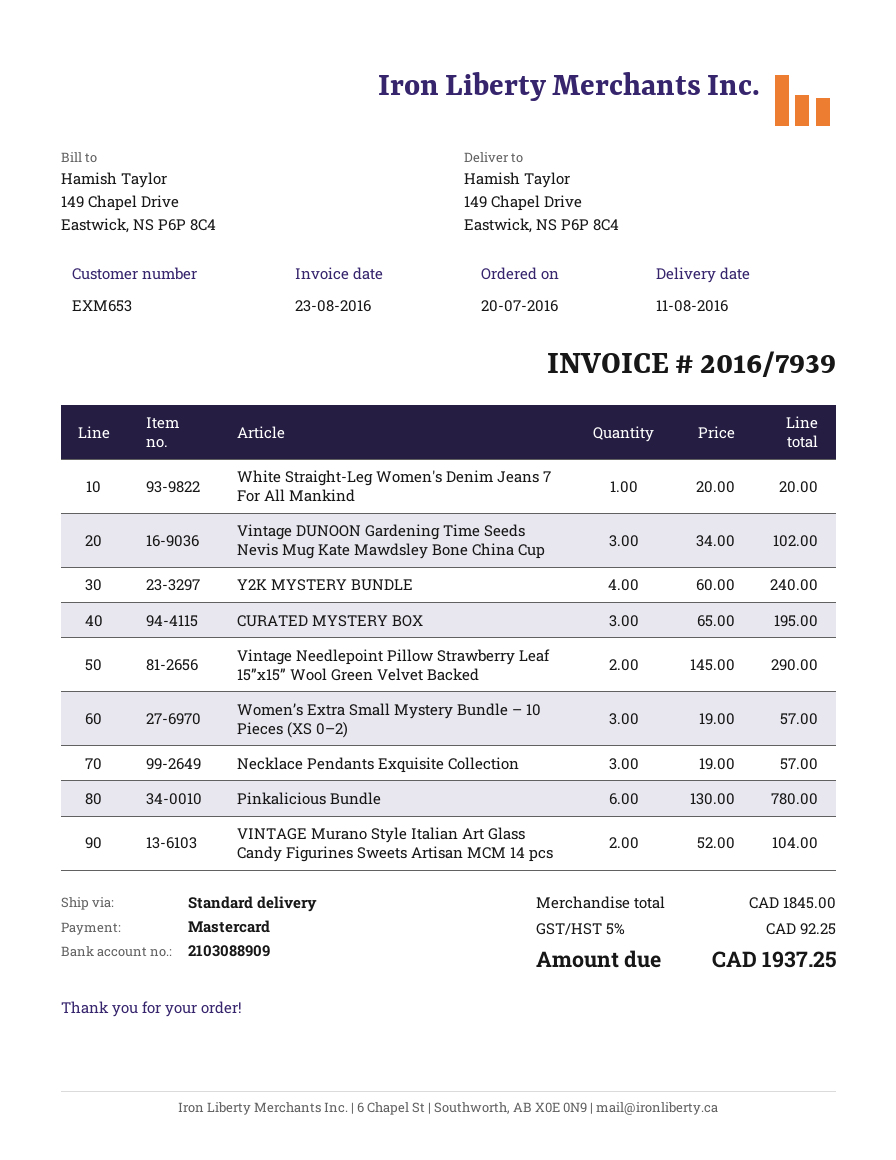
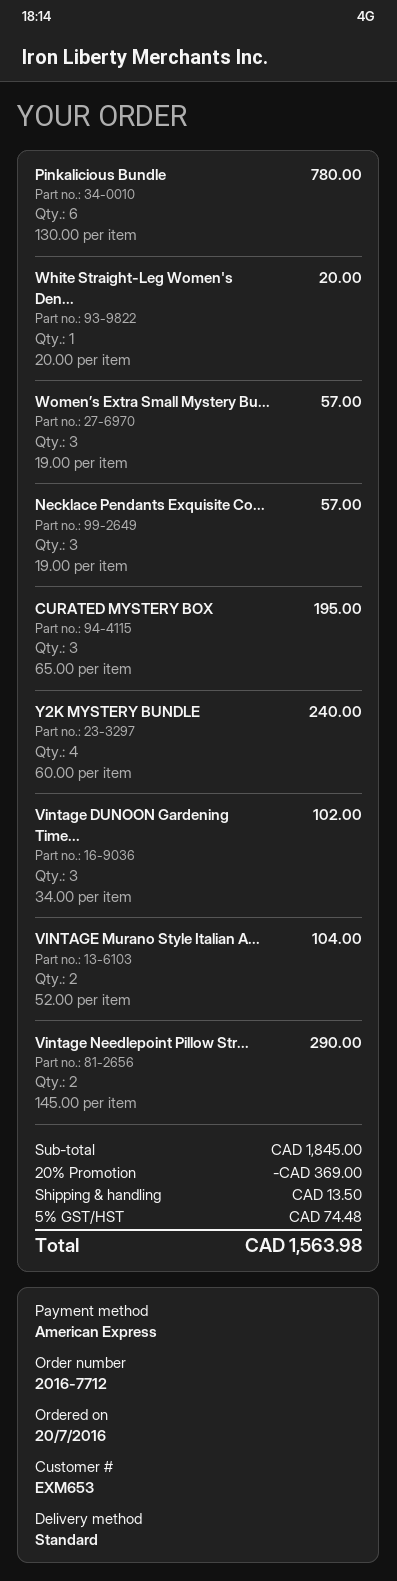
payment method: Mastercard -> American Express
discount: none -> 20% = 369.00
shipping: none -> 13.50
tax: 5% = 92.25 -> 5% = 74.48
total: 1937.25 -> 1563.98

